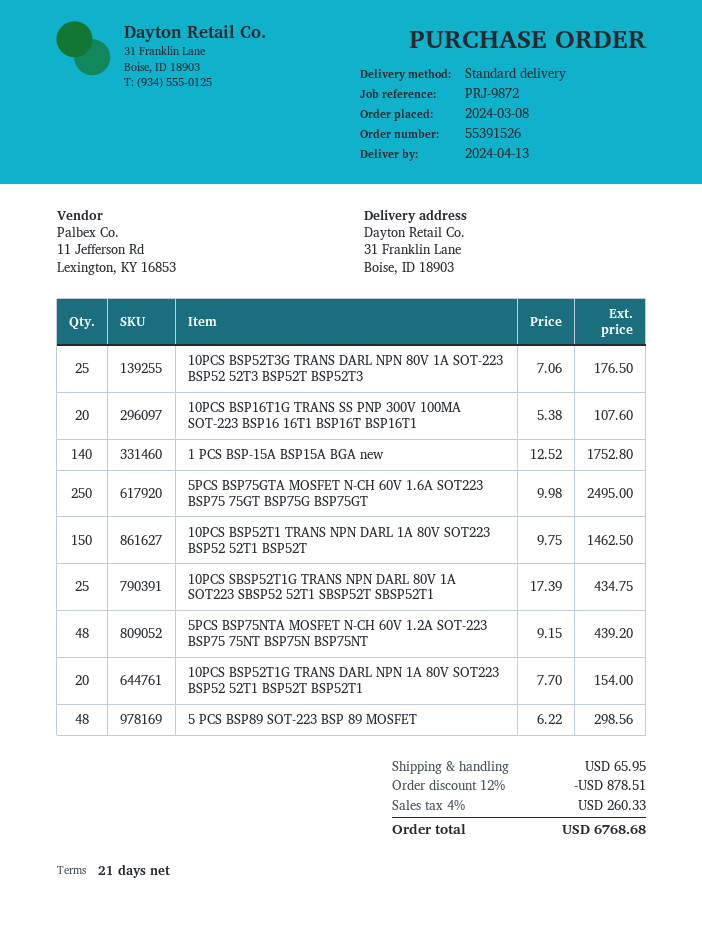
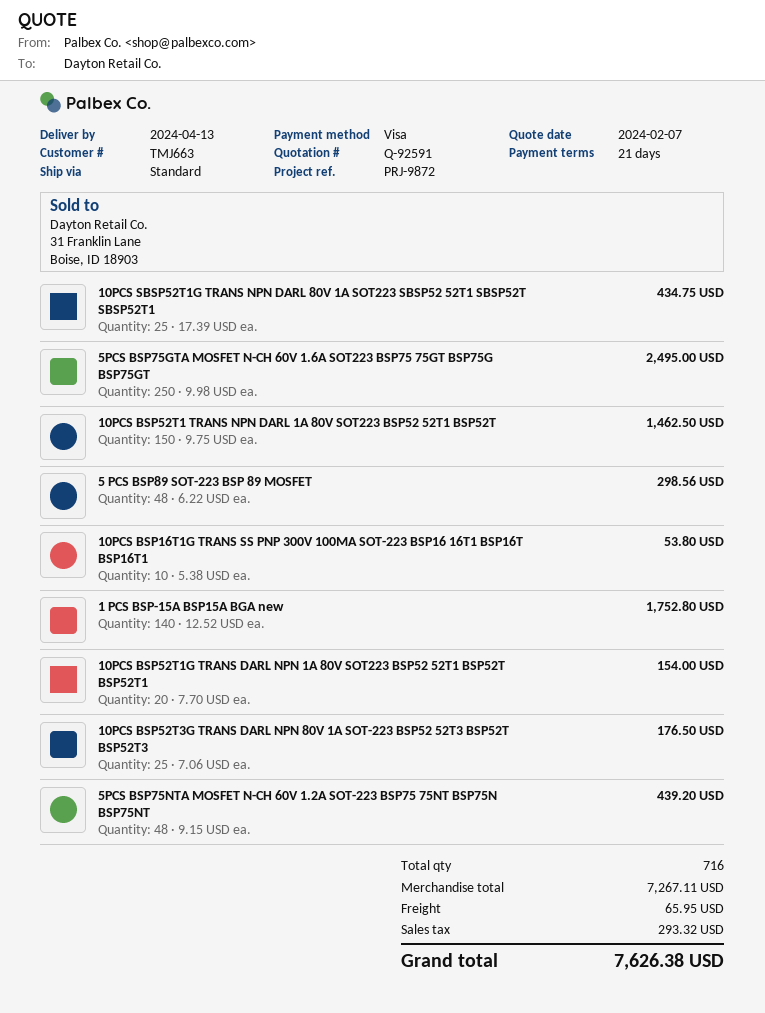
10PCS BSP16T1G TRANS SS PNP 300V 100MA SOT-223 BSP16 16T1 BSP16T BSP16T1: 20 x 5.38 = 107.60 -> 10 x 5.38 = 53.80
discount: 12% = 878.51 -> none
tax: 260.33 -> 293.32
total: 6768.68 -> 7626.38

